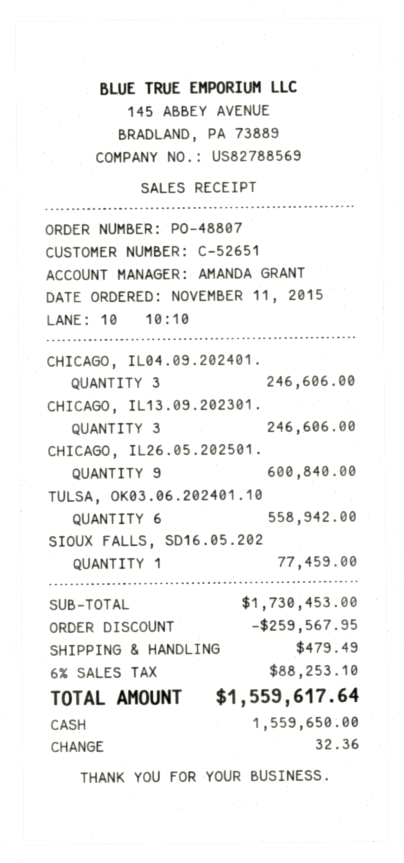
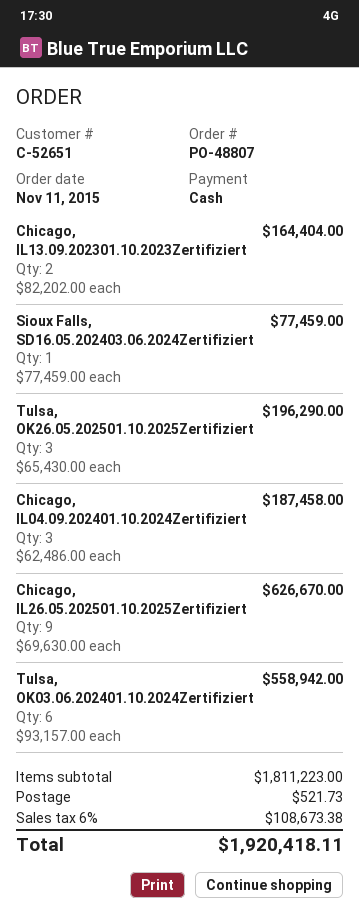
CHICAGO, IL04.09.202401.: 3 for 246606.00 -> 3 for 187458.00
CHICAGO, IL13.09.202301.: 3 for 246606.00 -> 2 for 164404.00
CHICAGO, IL26.05.202501.: 9 for 600840.00 -> 9 for 626670.00
Tulsa, OK26.05.202501.10.2025Zertifiziert: none -> 3 for 196290.00
subtotal: 1730453.00 -> 1811223.00
discount: 259567.95 -> none
shipping: 479.49 -> 521.73
tax: 6% = 88253.10 -> 6% = 108673.38
total: 1559617.64 -> 1920418.11

